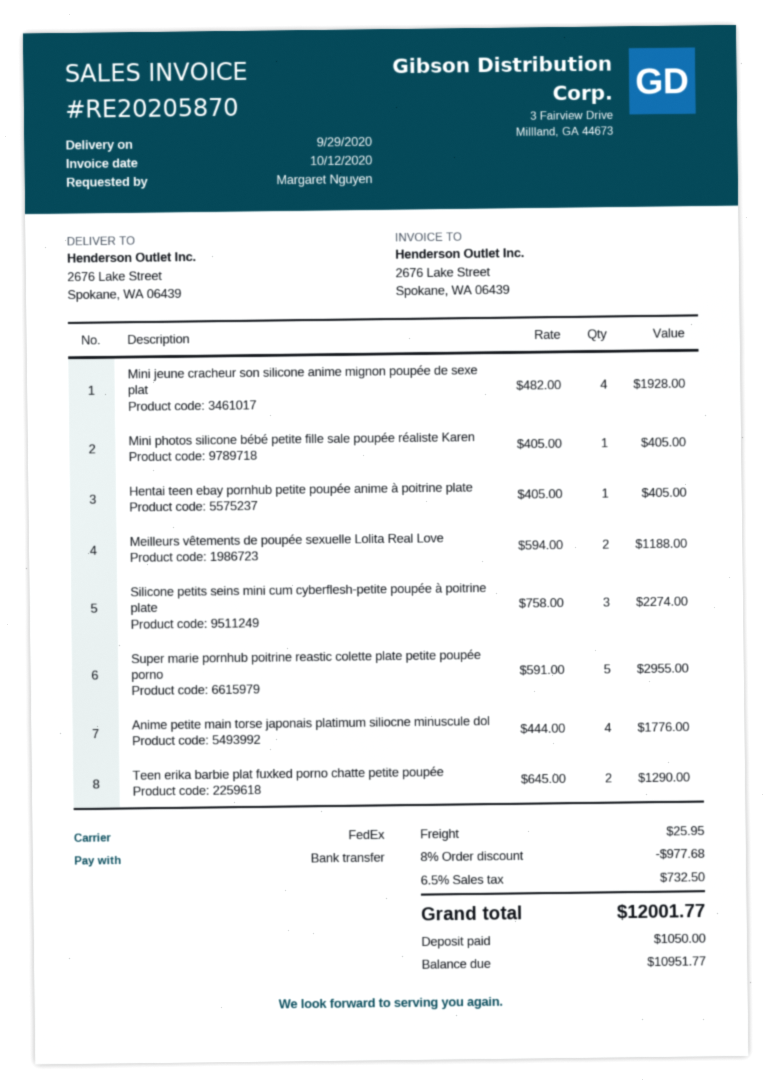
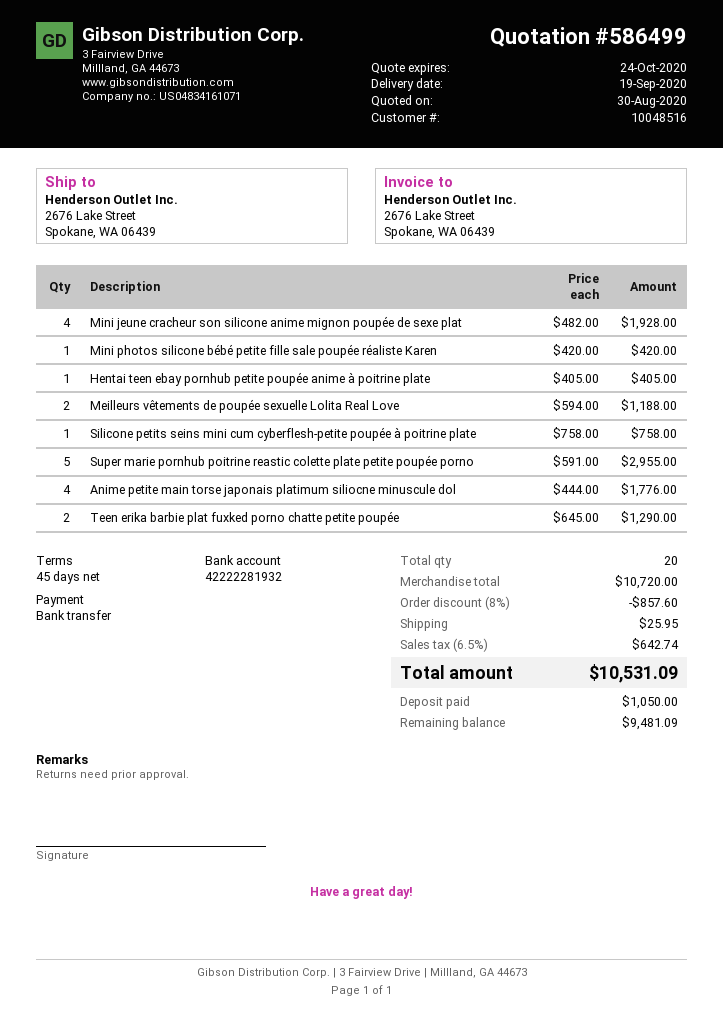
delivery date: 2020-09-29 -> 2020-09-19
Mini photos silicone bébé petite fille sale poupée réaliste Karen: 1 x 405.00 = 405.00 -> 1 x 420.00 = 420.00
Silicone petits seins mini cum cyberflesh-petite poupée à poitrine plate: 3 x 758.00 = 2274.00 -> 1 x 758.00 = 758.00
discount: 8% = 977.68 -> 8% = 857.60
tax: 6.5% = 732.50 -> 6.5% = 642.74
total: 12001.77 -> 10531.09
balance: 10951.77 -> 9481.09

